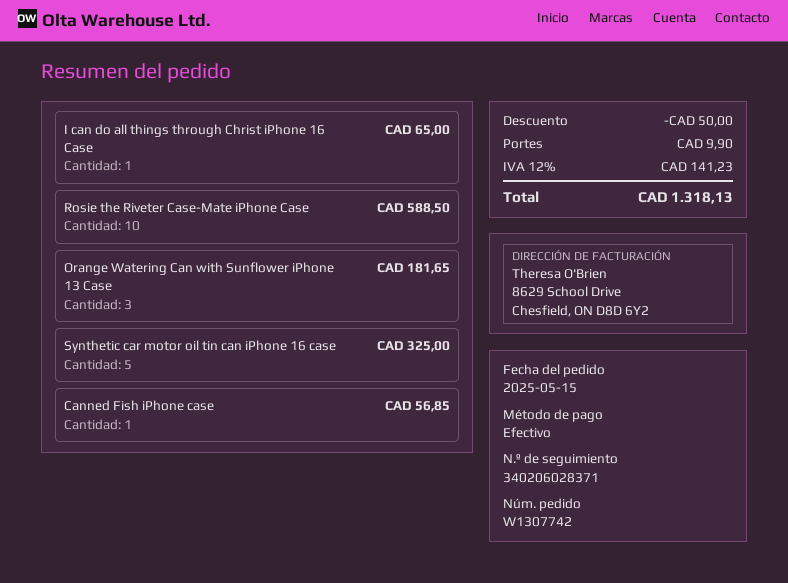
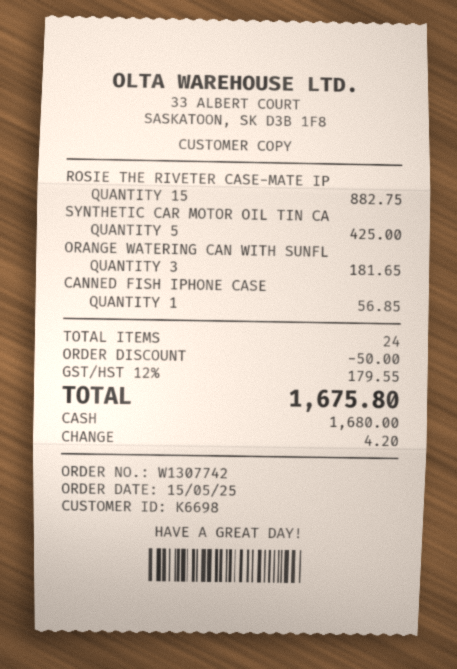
I can do all things through Christ iPhone 16 Case: 1 for 65.00 -> none
Rosie the Riveter Case-Mate iPhone Case: 10 for 588.50 -> 15 for 882.75
Synthetic car motor oil tin can iPhone 16 case: 5 for 325.00 -> 5 for 425.00
shipping: 9.90 -> none
tax: 12% = 141.23 -> 12% = 179.55
total: 1318.13 -> 1675.80

